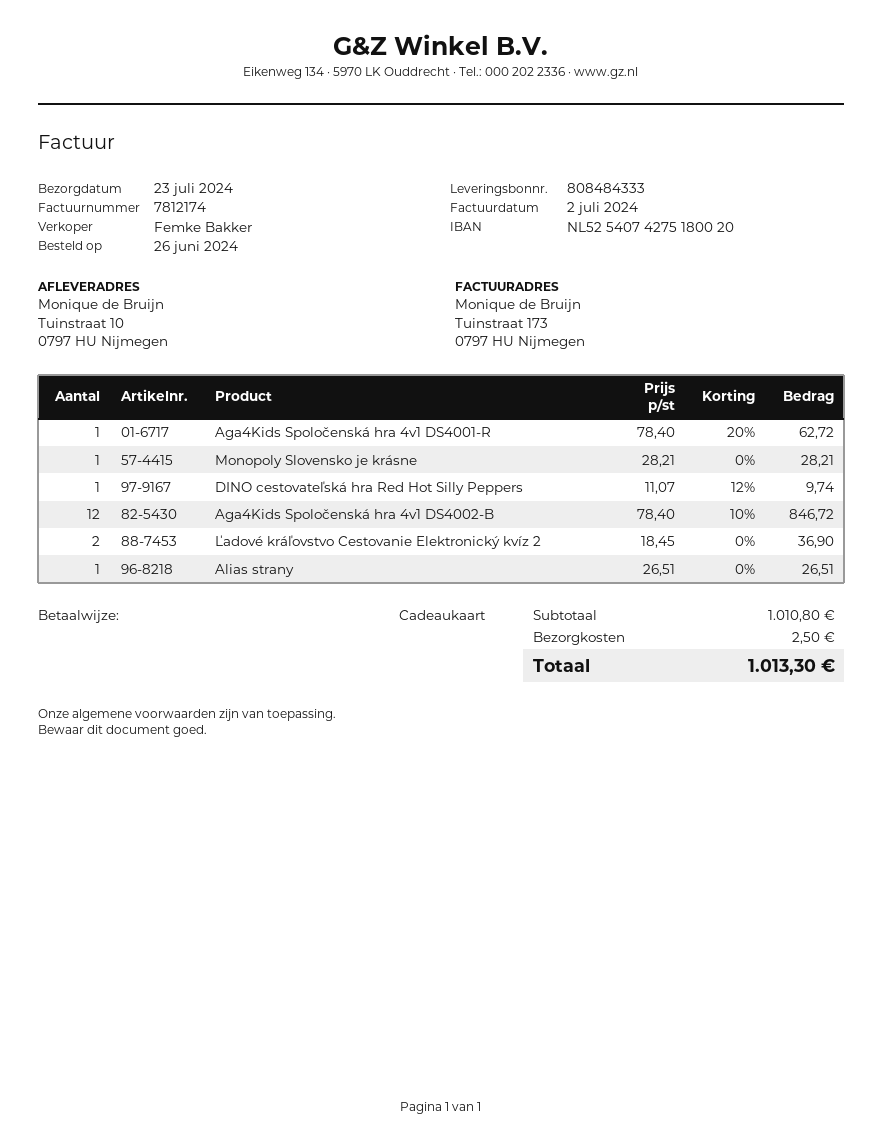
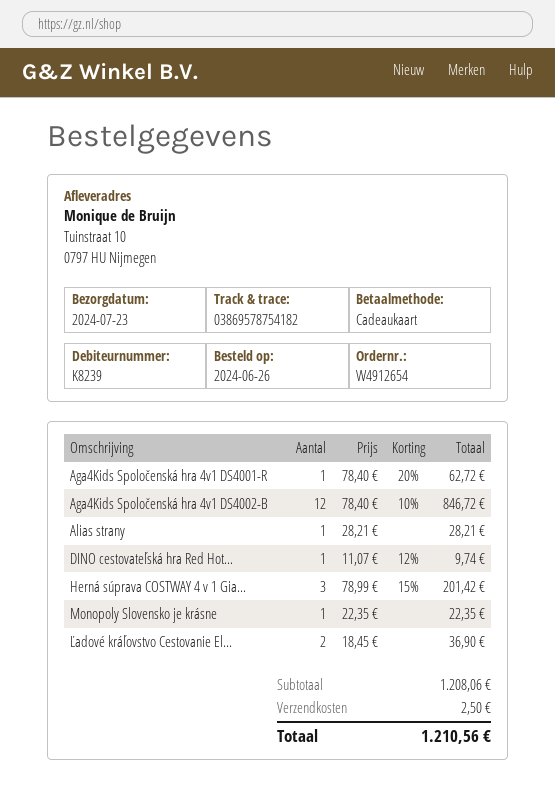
Monopoly Slovensko je krásne: 1 x 28.21 = 28.21 -> 1 x 22.35 = 22.35
Alias strany: 1 x 26.51 = 26.51 -> 1 x 28.21 = 28.21
Herná súprava COSTWAY 4 v 1 Gia...: none -> 3 x 78.99 - 15% = 201.42
subtotal: 1010.80 -> 1208.06
total: 1013.30 -> 1210.56

